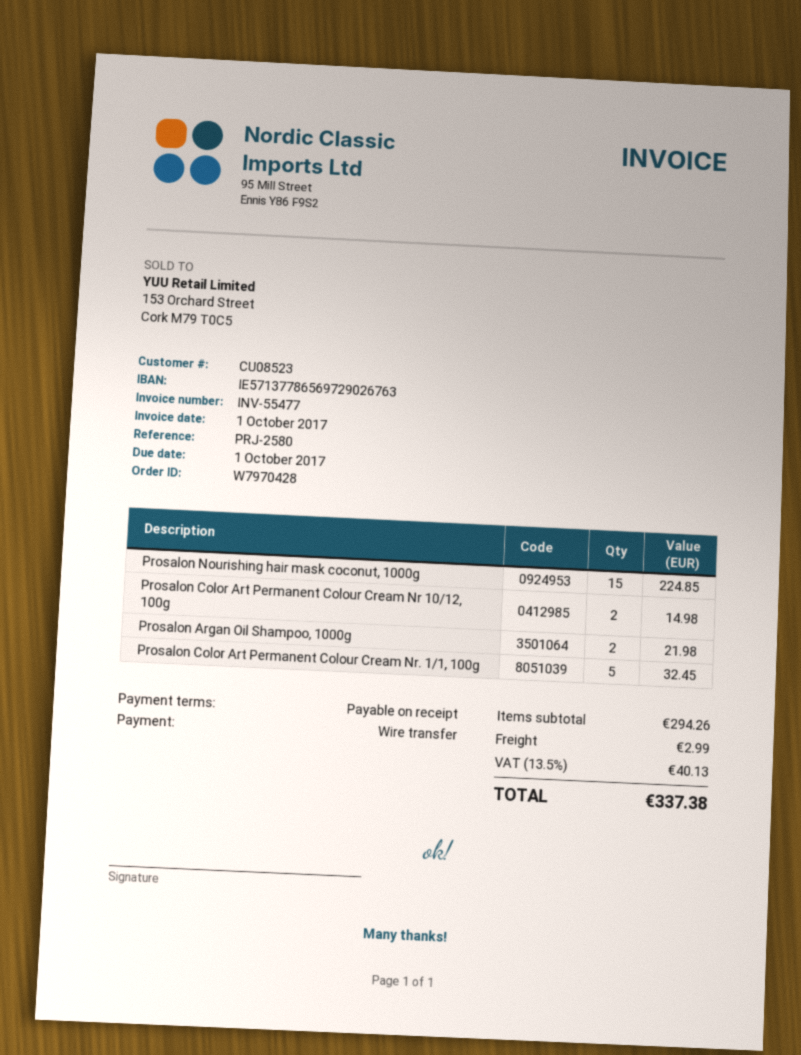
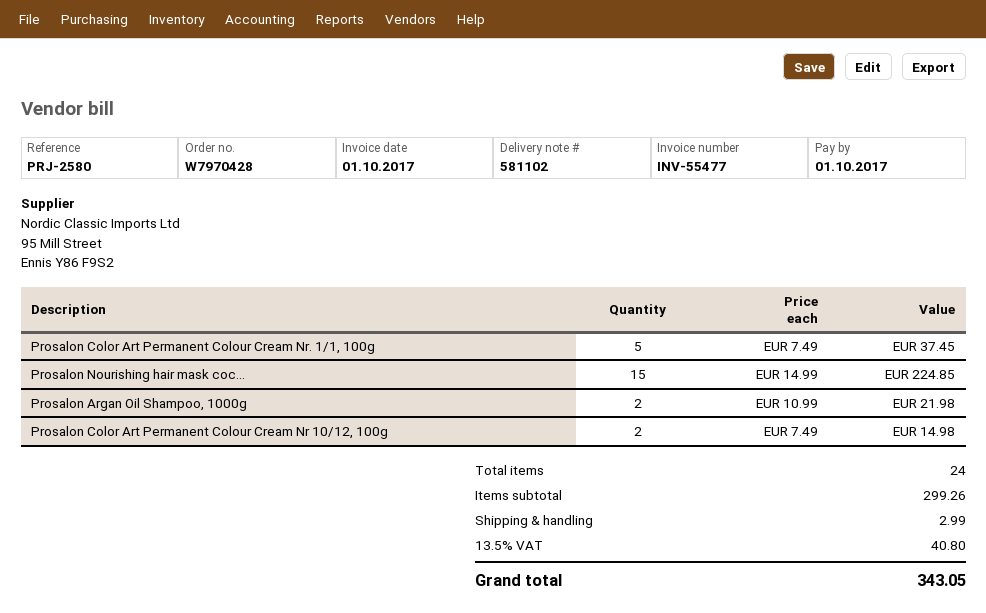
Prosalon Color Art Permanent Colour Cream Nr. 1/1, 100g: 5 for 32.45 -> 5 for 37.45
subtotal: 294.26 -> 299.26
tax: 13.5% = 40.13 -> 13.5% = 40.80
total: 337.38 -> 343.05

